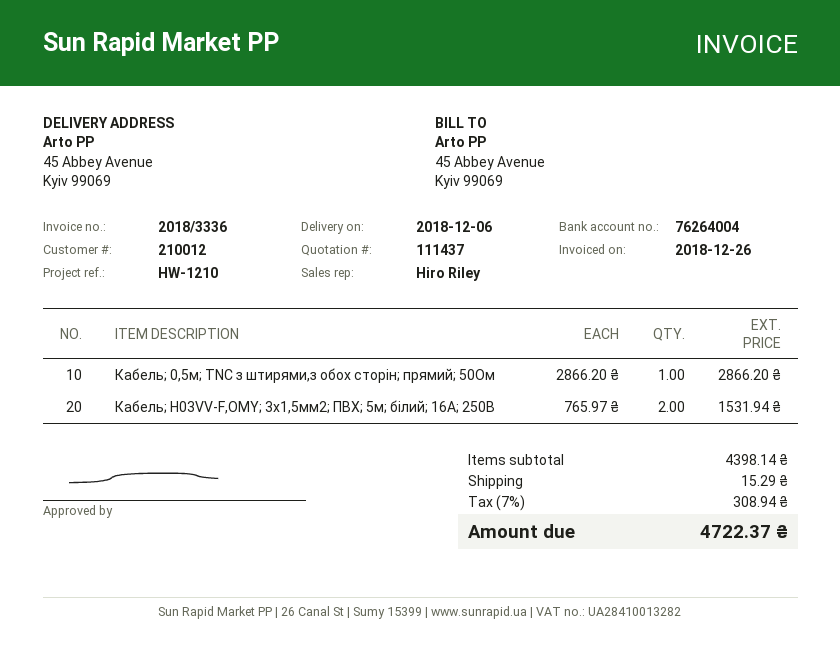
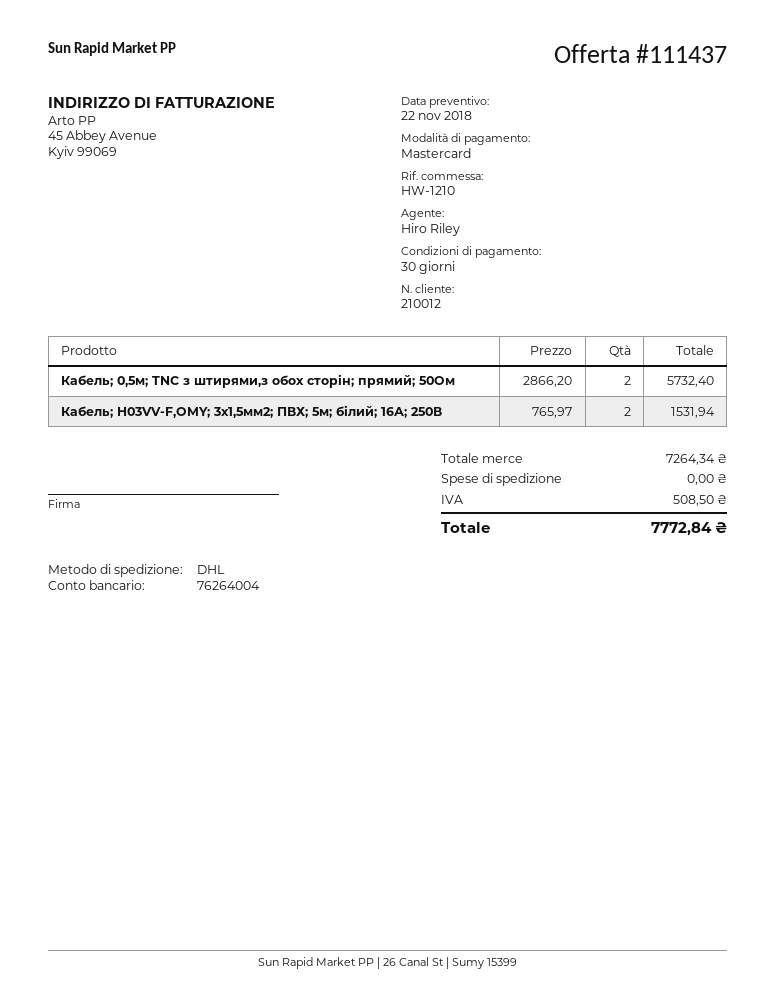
Кабель; 0,5м; TNC з штирями,з обох сторін; прямий; 50Ом: 1 x 2866.20 = 2866.20 -> 2 x 2866.20 = 5732.40
subtotal: 4398.14 -> 7264.34
shipping: 15.29 -> 0.00
tax: 308.94 -> 508.50
total: 4722.37 -> 7772.84

